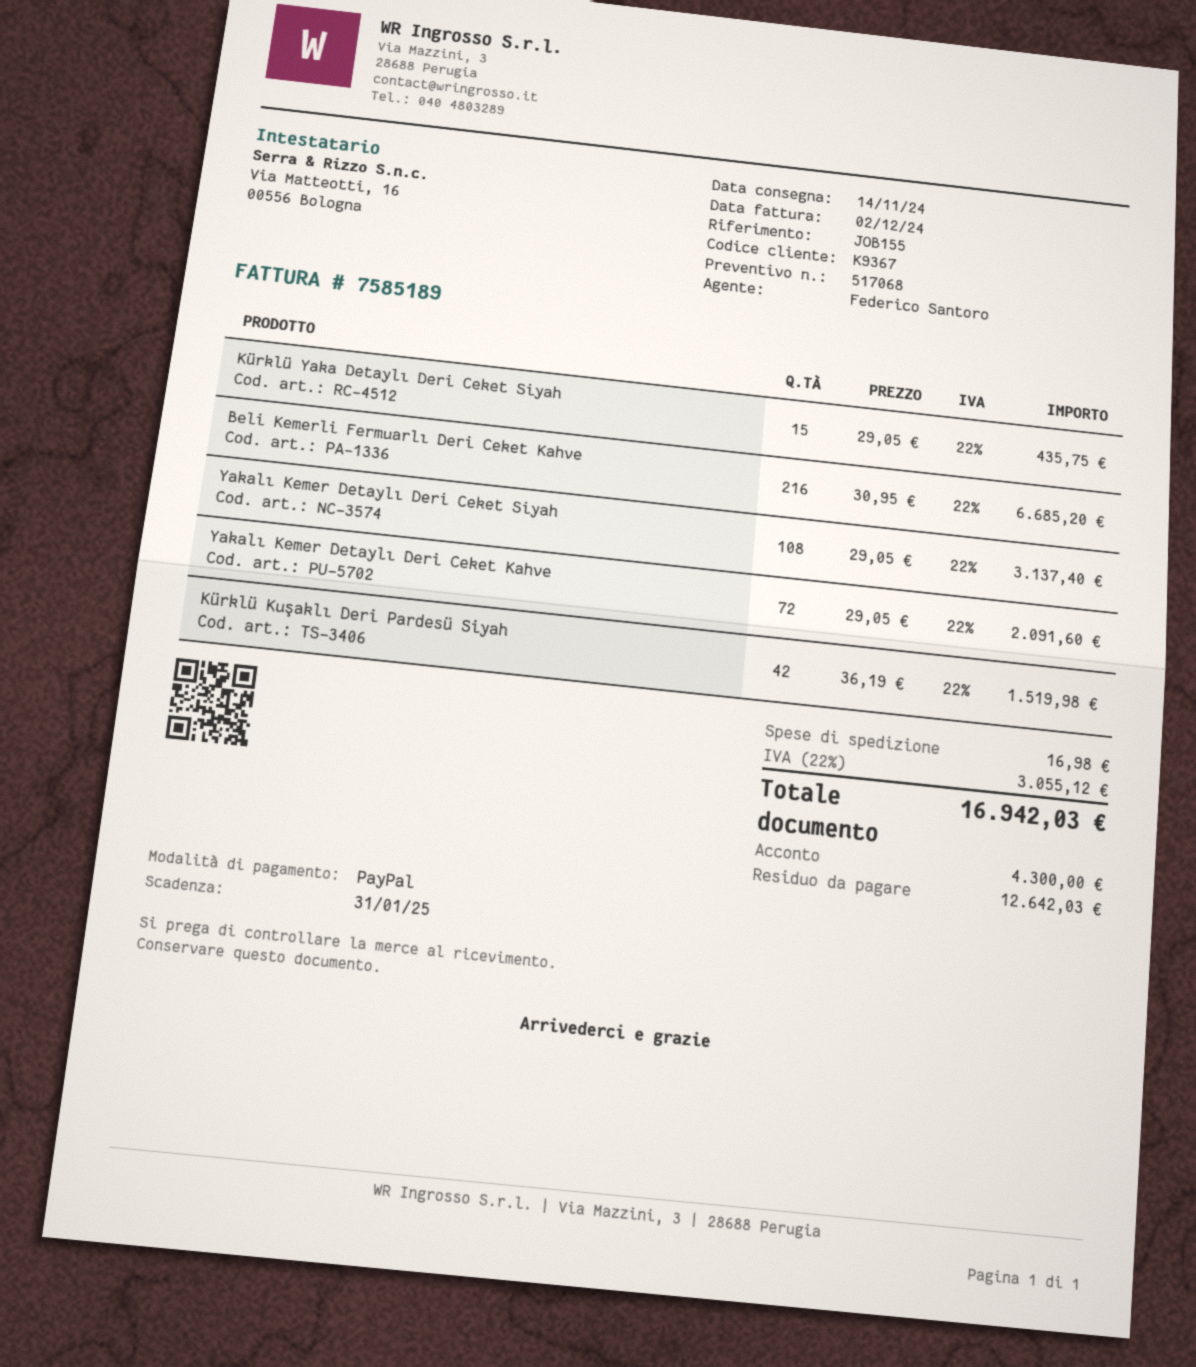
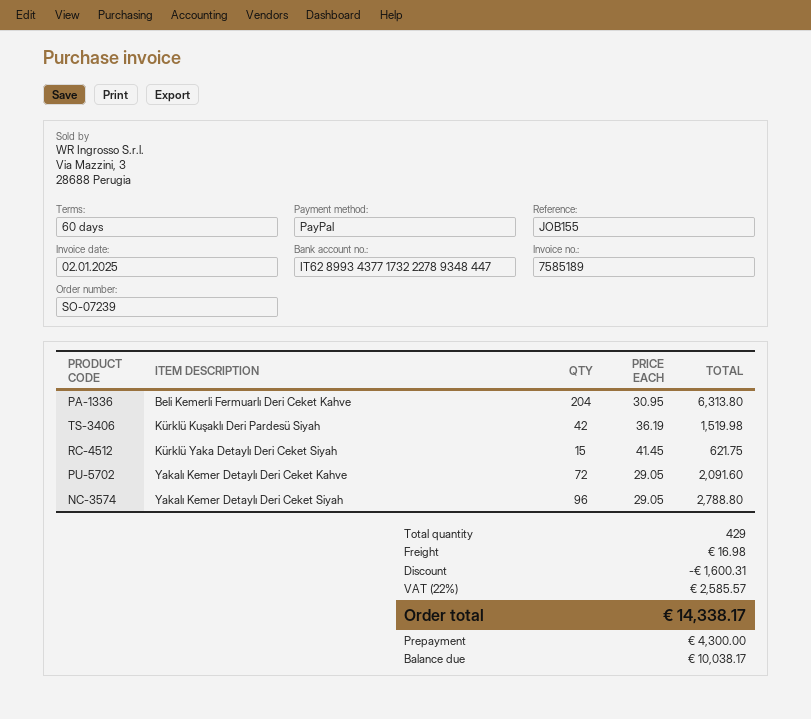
invoice date: 2024-12-02 -> 2025-01-02
Kürklü Yaka Detaylı Deri Ceket Siyah: 15 x 29.05 = 435.75 -> 15 x 41.45 = 621.75
Beli Kemerli Fermuarlı Deri Ceket Kahve: 216 x 30.95 = 6685.20 -> 204 x 30.95 = 6313.80
Yakalı Kemer Detaylı Deri Ceket Siyah: 108 x 29.05 = 3137.40 -> 96 x 29.05 = 2788.80
discount: none -> 1600.31
tax: 22% = 3055.12 -> 22% = 2585.57
total: 16942.03 -> 14338.17
balance: 12642.03 -> 10038.17

